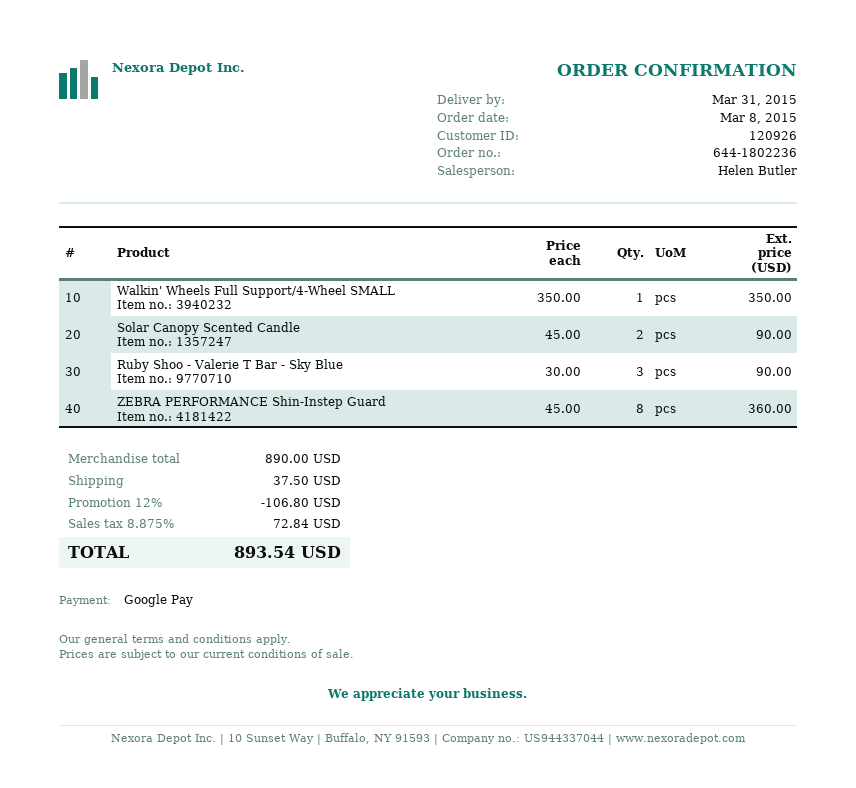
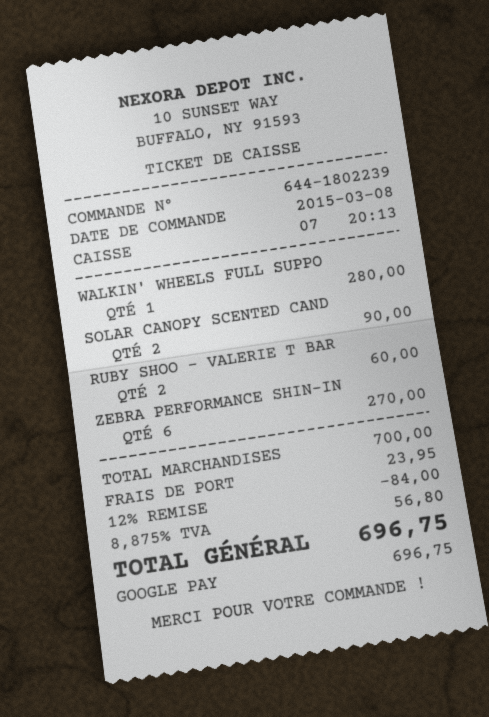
order number: 644-1802236 -> 644-1802239
Walkin' Wheels Full Support/4-Wheel SMALL: 1 for 350.00 -> 1 for 280.00
Ruby Shoo - Valerie T Bar - Sky Blue: 3 for 90.00 -> 2 for 60.00
ZEBRA PERFORMANCE Shin-Instep Guard: 8 for 360.00 -> 6 for 270.00
subtotal: 890.00 -> 700.00
discount: 12% = 106.80 -> 12% = 84.00
shipping: 37.50 -> 23.95
tax: 8.875% = 72.84 -> 8.875% = 56.80
total: 893.54 -> 696.75

